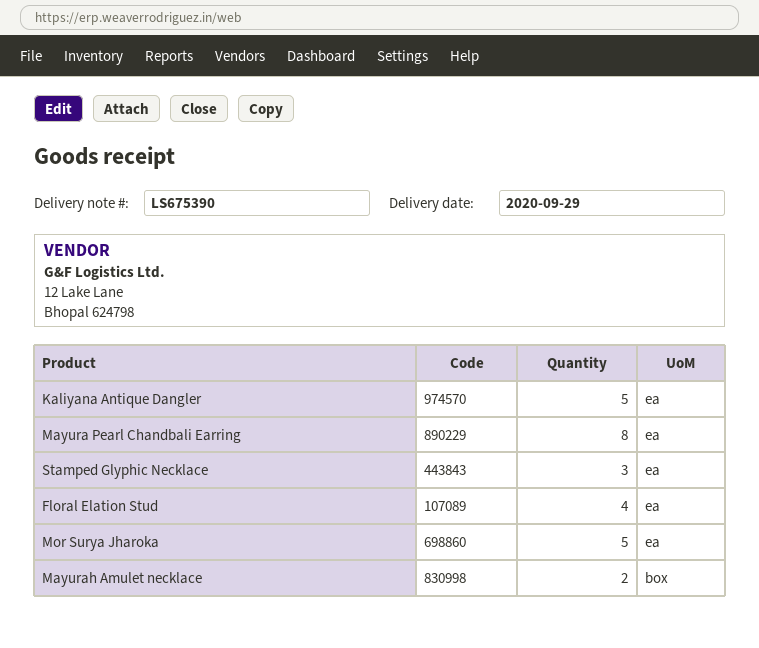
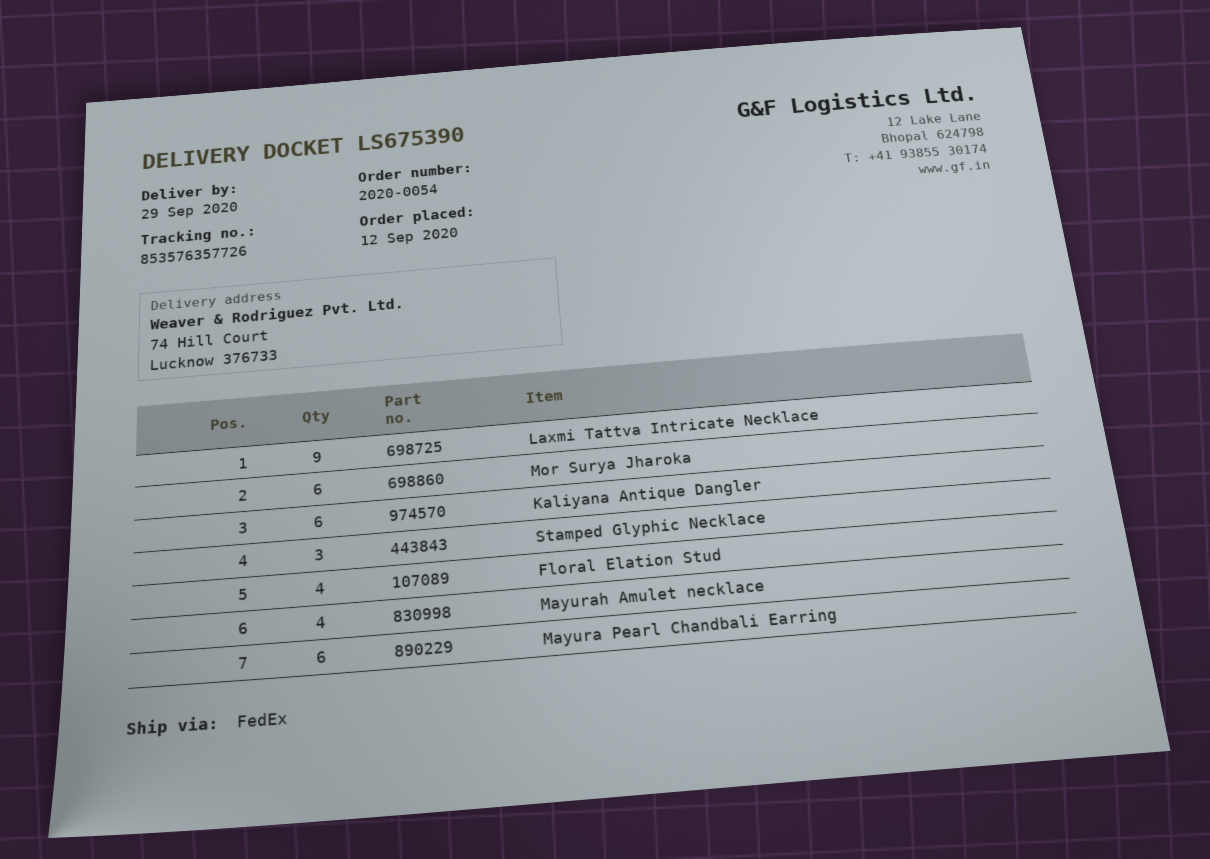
Kaliyana Antique Dangler: 5 -> 6
Mayura Pearl Chandbali Earring: 8 -> 6
Mor Surya Jharoka: 5 -> 6
Mayurah Amulet necklace: 2 -> 4
Laxmi Tattva Intricate Necklace: none -> 9

